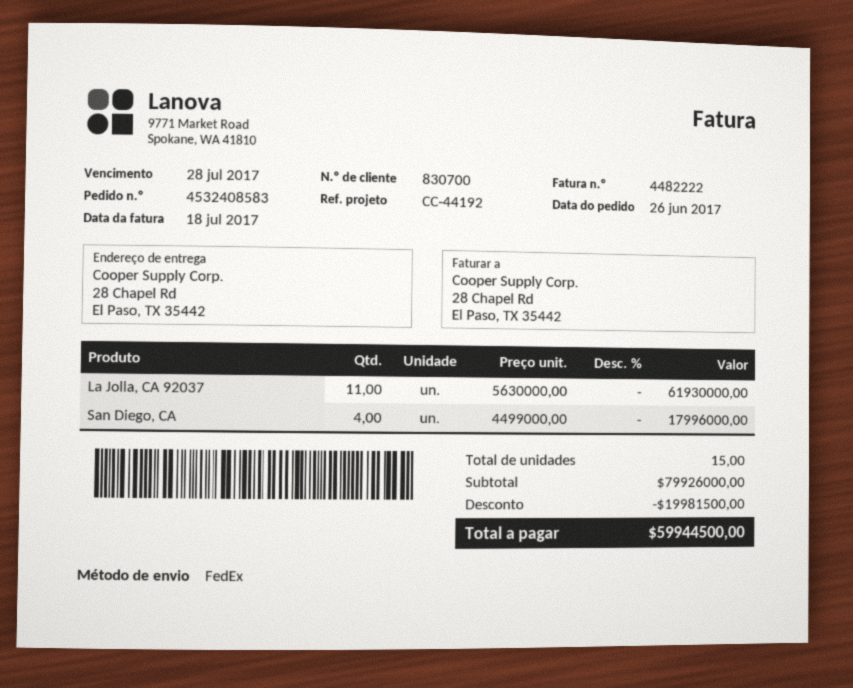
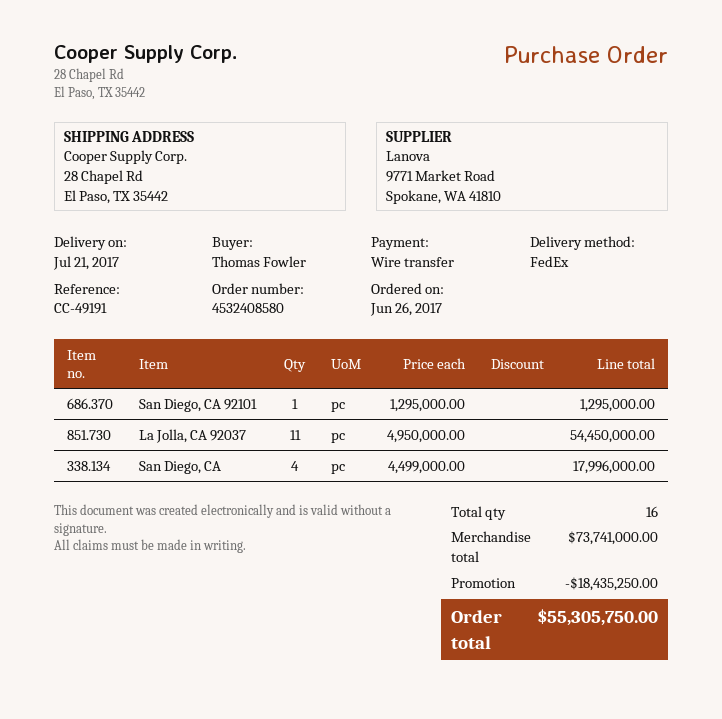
order number: 4532408583 -> 4532408580
reference: CC-44192 -> CC-49191
La Jolla, CA 92037: 11 x 5630000.00 = 61930000.00 -> 11 x 4950000.00 = 54450000.00
San Diego, CA 92101: none -> 1 x 1295000.00 = 1295000.00
total quantity: 15 -> 16
subtotal: 79926000.00 -> 73741000.00
discount: 19981500.00 -> 18435250.00
total: 59944500.00 -> 55305750.00

